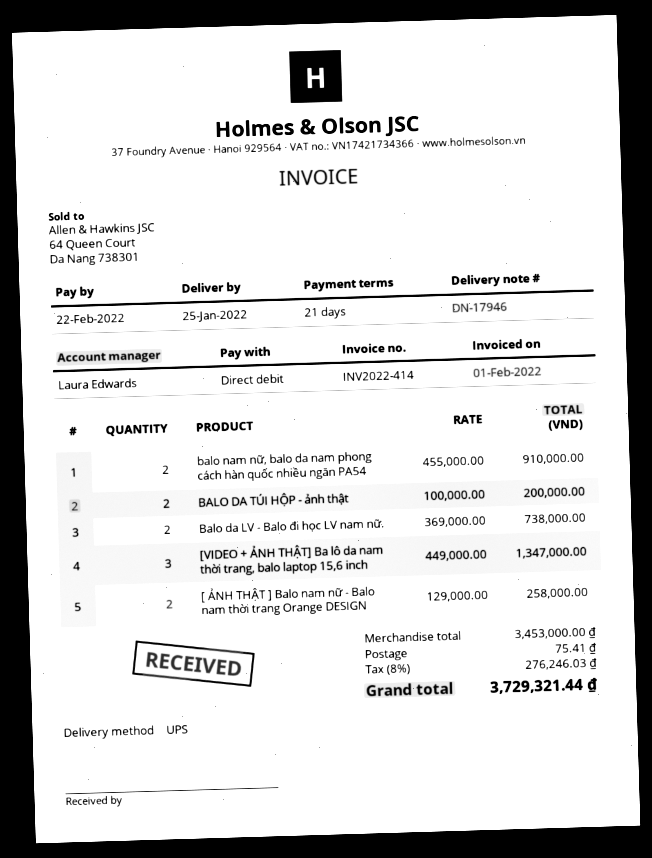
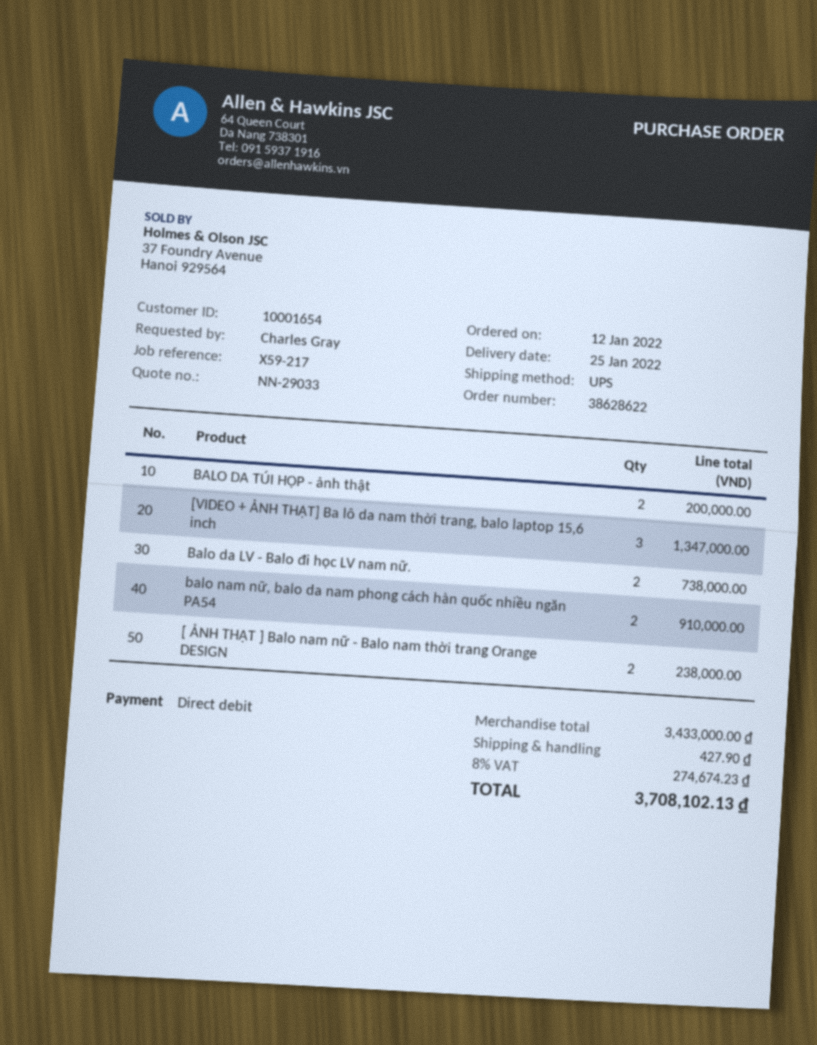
[ ẢNH THẬT ] Balo nam nữ - Balo nam thời trang Orange DESIGN: 2 for 258000.00 -> 2 for 238000.00
subtotal: 3453000.00 -> 3433000.00
shipping: 75.41 -> 427.90
tax: 8% = 276246.03 -> 8% = 274674.23
total: 3729321.44 -> 3708102.13

